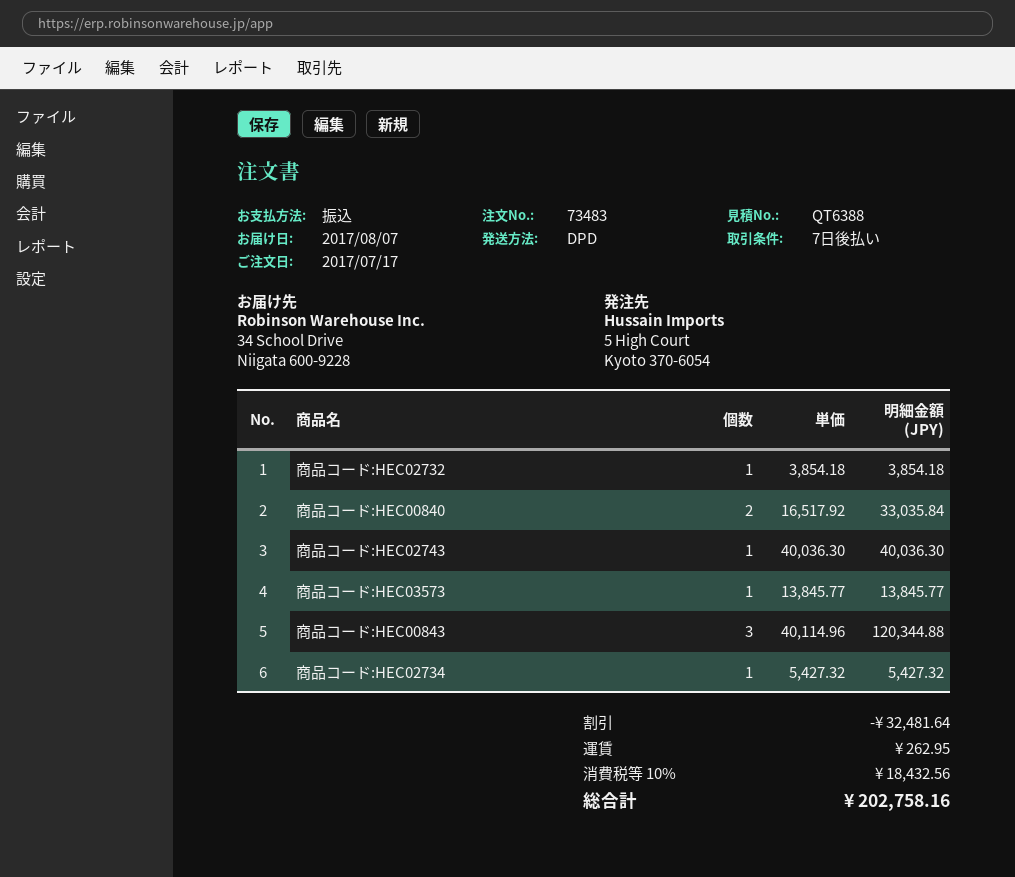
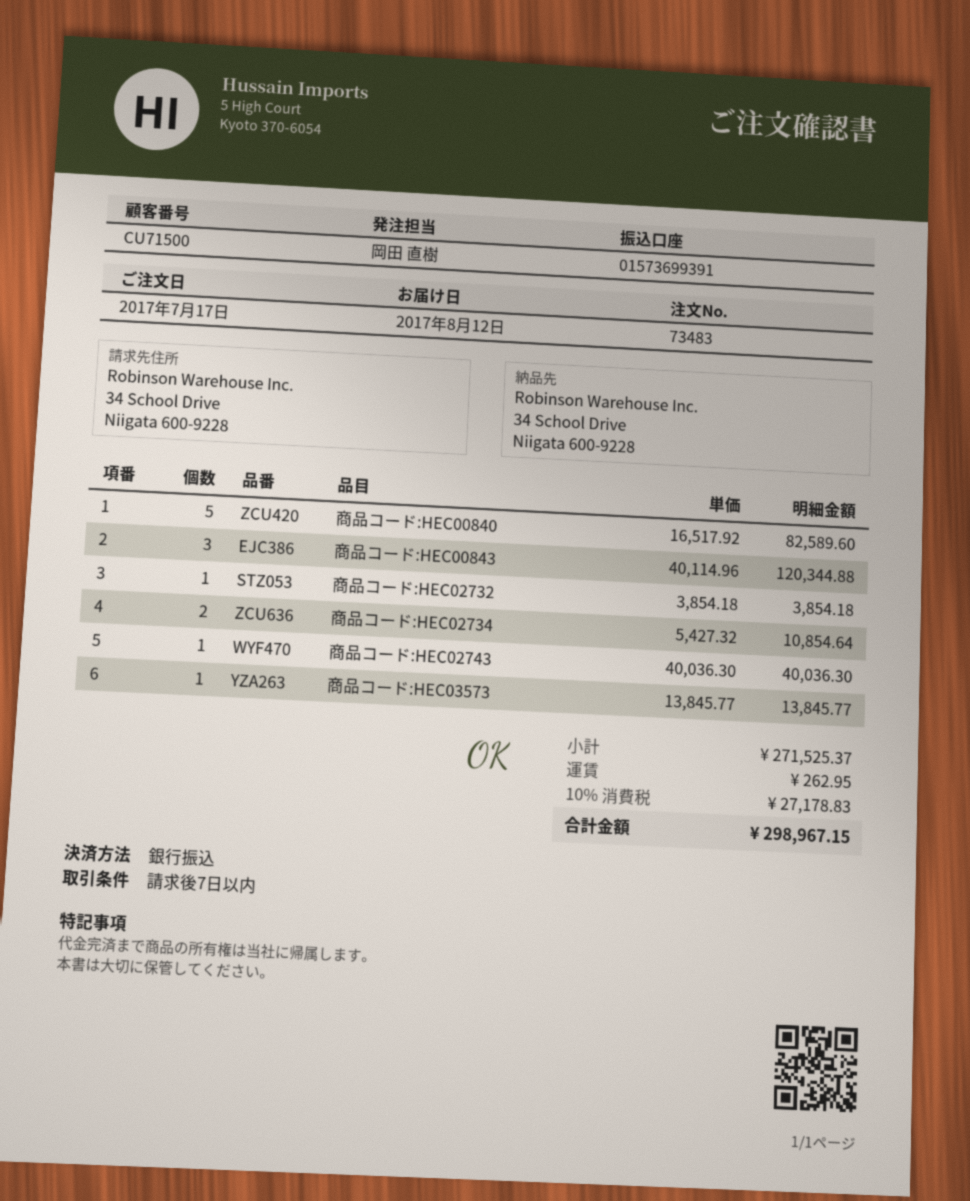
delivery date: 2017-08-07 -> 2017-08-12
商品コード:HEC00840: 2 x 16517.92 = 33035.84 -> 5 x 16517.92 = 82589.60
商品コード:HEC02734: 1 x 5427.32 = 5427.32 -> 2 x 5427.32 = 10854.64
discount: 32481.64 -> none
tax: 10% = 18432.56 -> 10% = 27178.83
total: 202758.16 -> 298967.15

